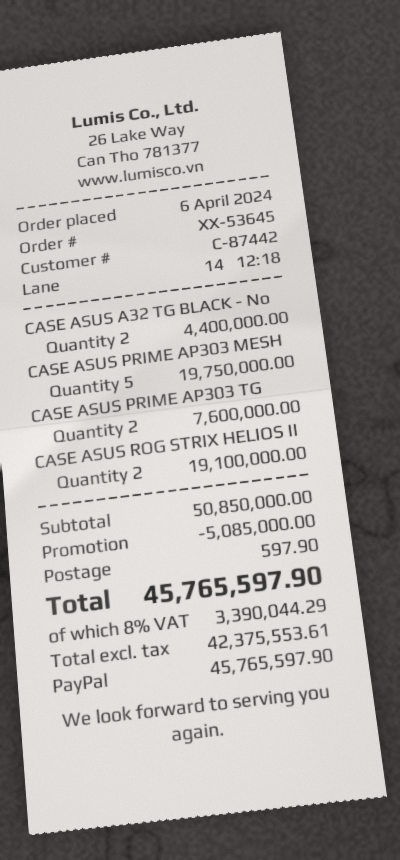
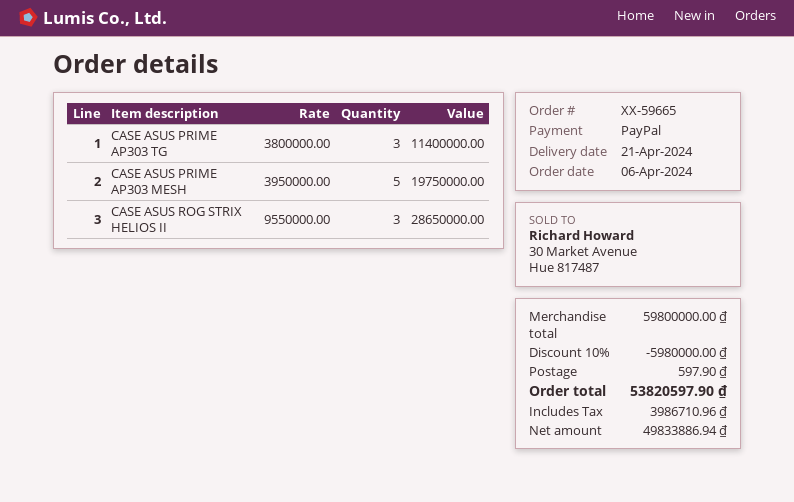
order number: XX-53645 -> XX-59665
CASE ASUS A32 TG BLACK - No: 2 for 4400000.00 -> none
CASE ASUS PRIME AP303 TG: 2 for 7600000.00 -> 3 for 11400000.00
CASE ASUS ROG STRIX HELIOS II: 2 for 19100000.00 -> 3 for 28650000.00
subtotal: 50850000.00 -> 59800000.00
discount: 5085000.00 -> 5980000.00
net: 42375553.61 -> 49833886.94
tax: 3390044.29 -> 3986710.96
total: 45765597.90 -> 53820597.90

